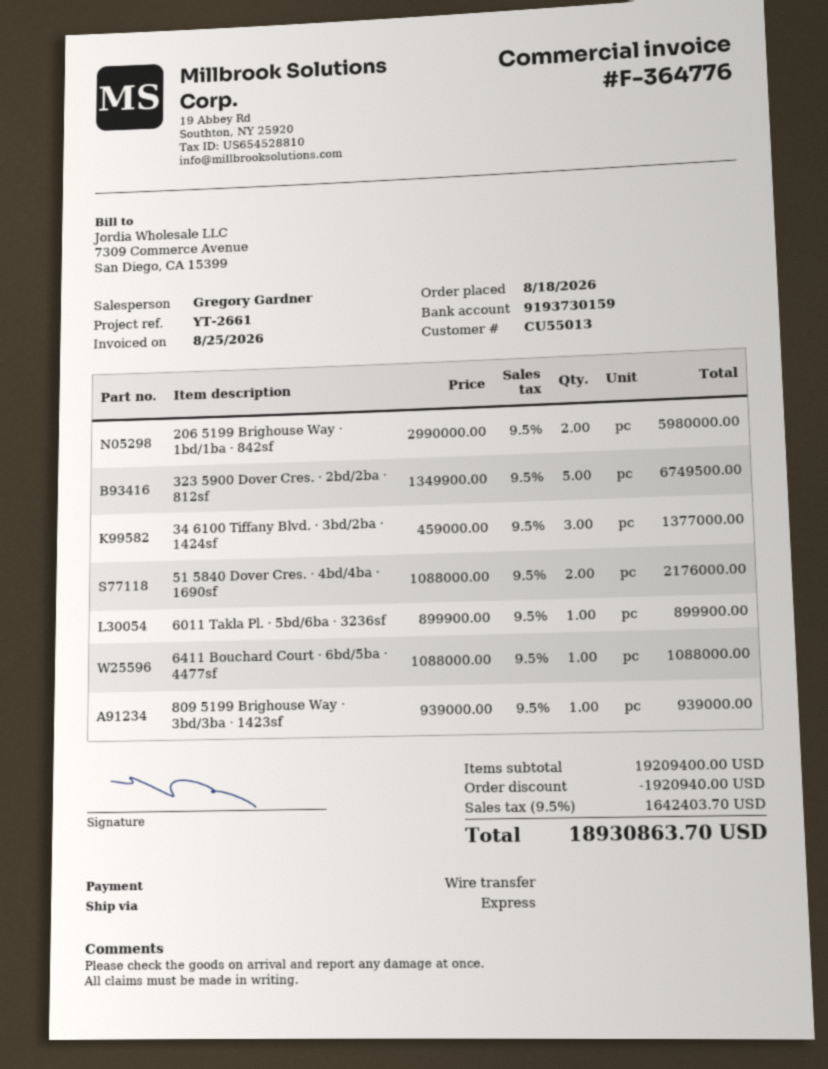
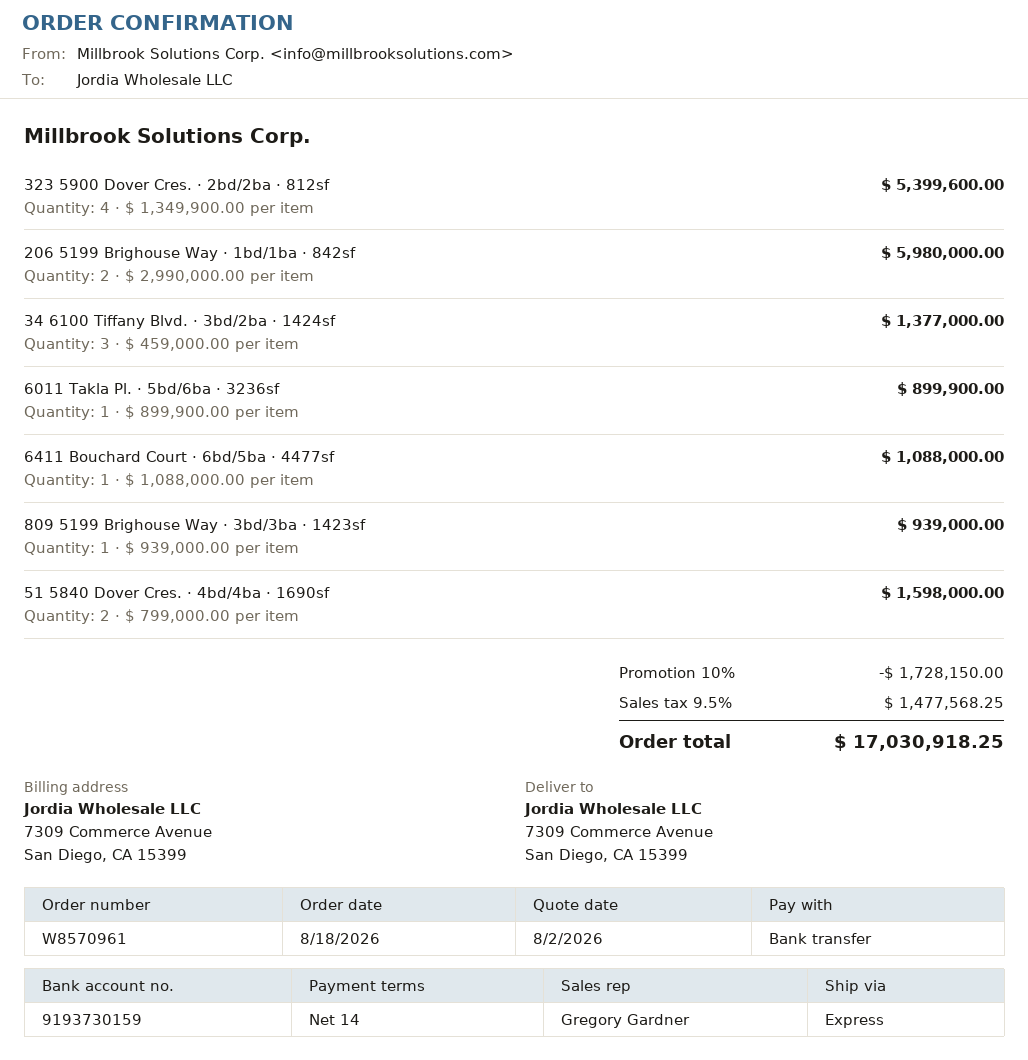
323 5900 Dover Cres. · 2bd/2ba · 812sf: 5 x 1349900.00 = 6749500.00 -> 4 x 1349900.00 = 5399600.00
51 5840 Dover Cres. · 4bd/4ba · 1690sf: 2 x 1088000.00 = 2176000.00 -> 2 x 799000.00 = 1598000.00
discount: 1920940.00 -> 1728150.00
tax: 9.5% = 1642403.70 -> 9.5% = 1477568.25
total: 18930863.70 -> 17030918.25

